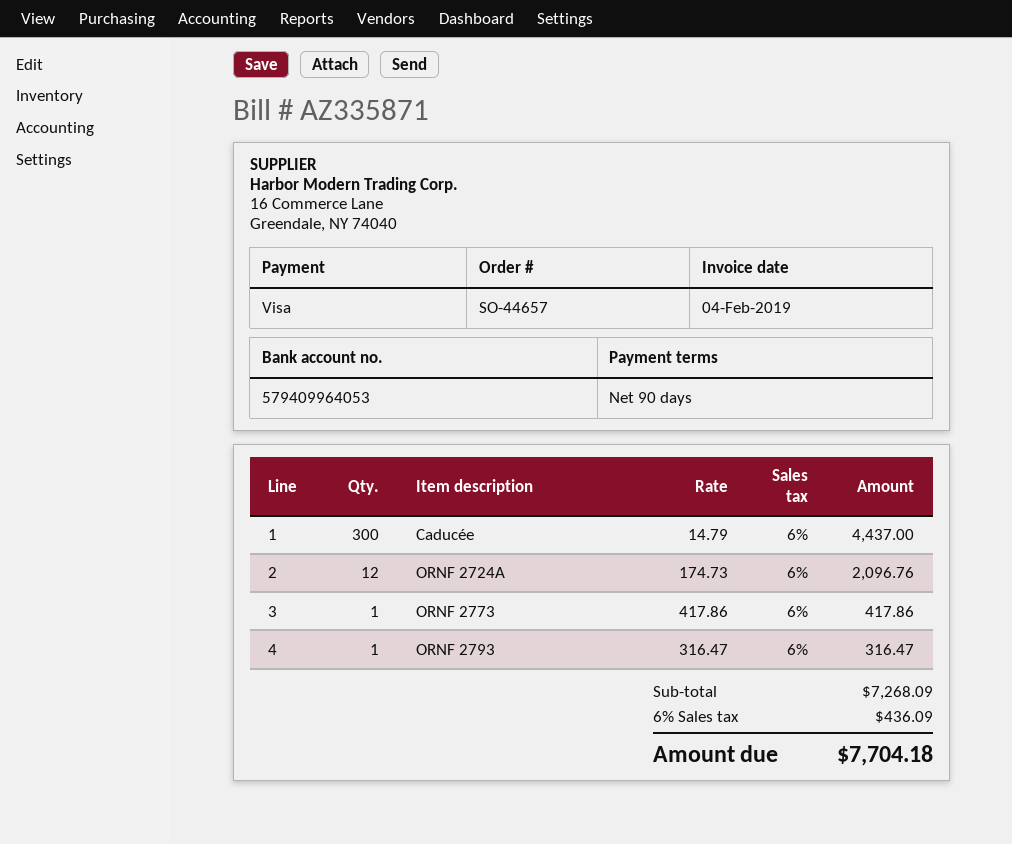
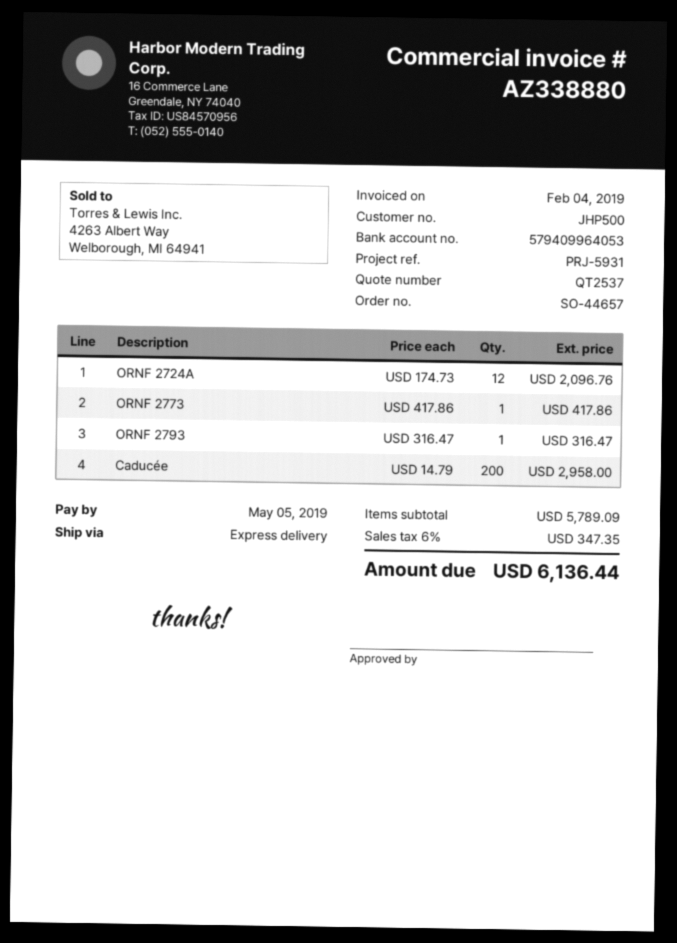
invoice number: AZ335871 -> AZ338880
Caducée: 300 x 14.79 = 4437.00 -> 200 x 14.79 = 2958.00
subtotal: 7268.09 -> 5789.09
tax: 6% = 436.09 -> 6% = 347.35
total: 7704.18 -> 6136.44

